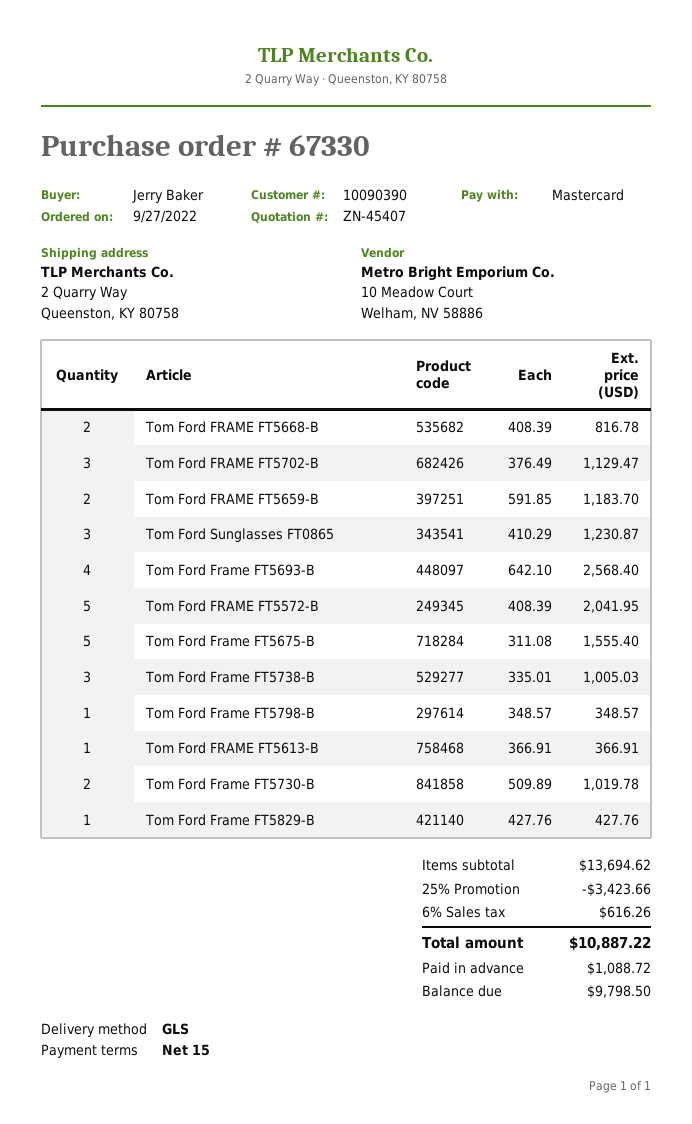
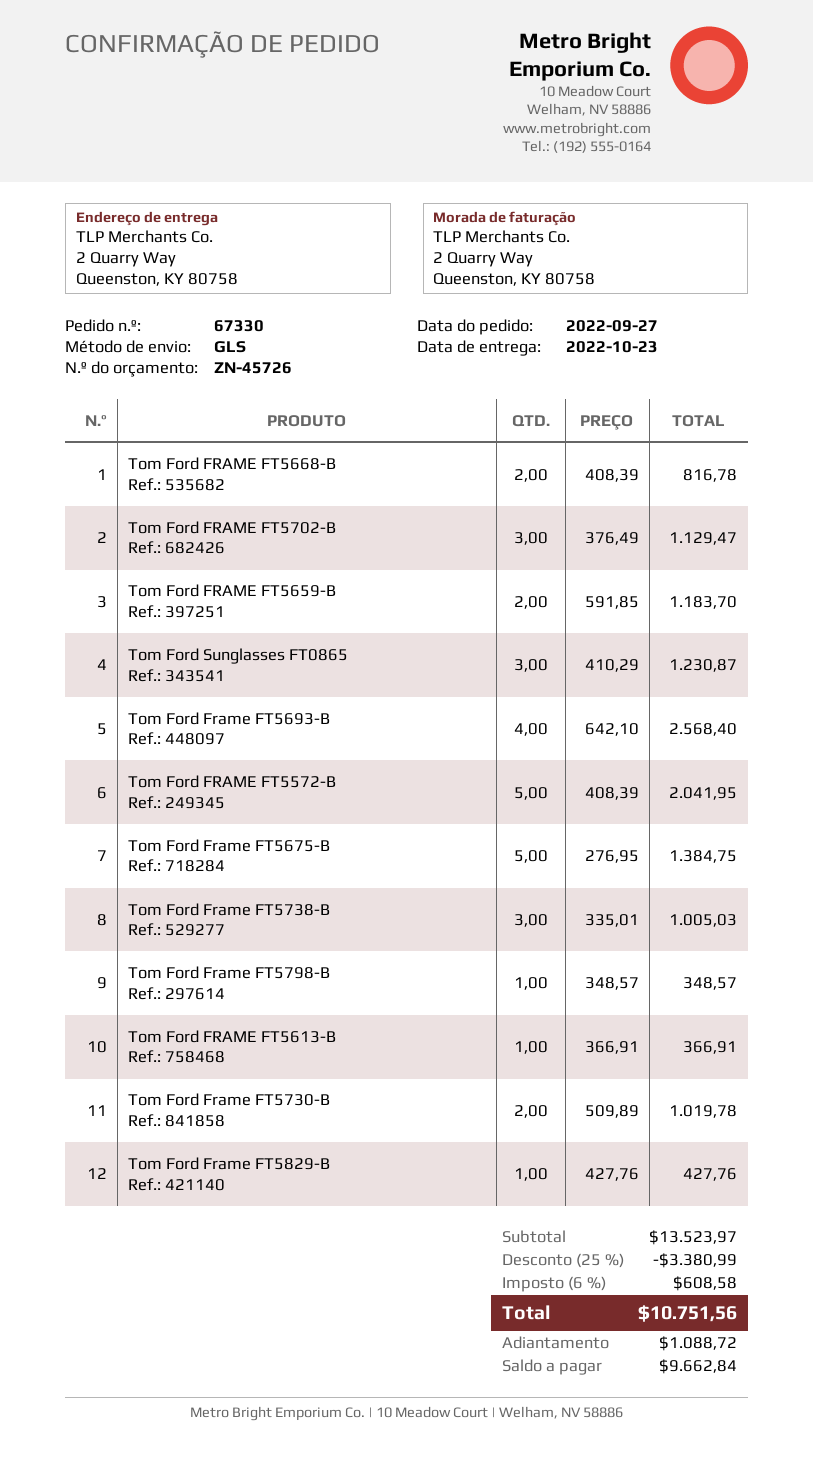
quote number: ZN-45407 -> ZN-45726
Tom Ford Frame FT5675-B: 5 x 311.08 = 1555.40 -> 5 x 276.95 = 1384.75
subtotal: 13694.62 -> 13523.97
discount: 25% = 3423.66 -> 25% = 3380.99
tax: 6% = 616.26 -> 6% = 608.58
total: 10887.22 -> 10751.56
balance: 9798.50 -> 9662.84

